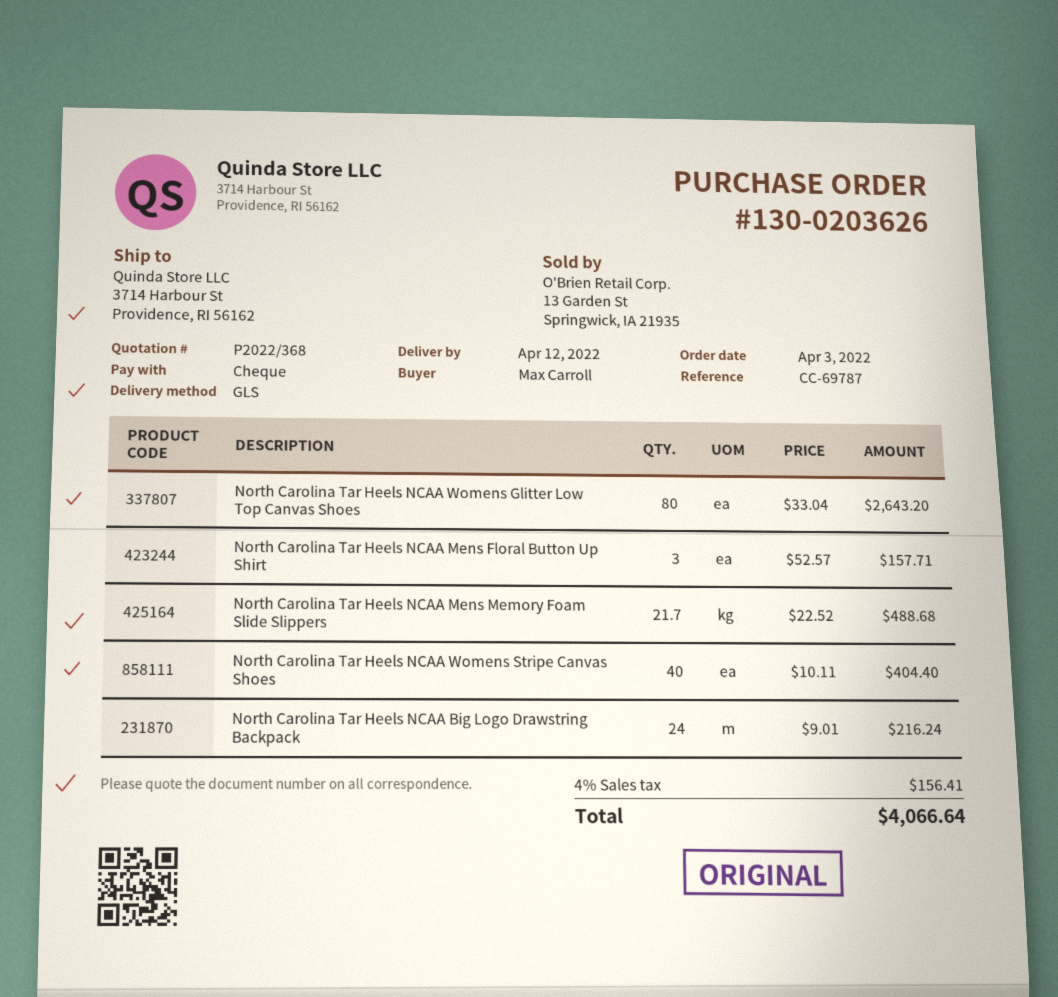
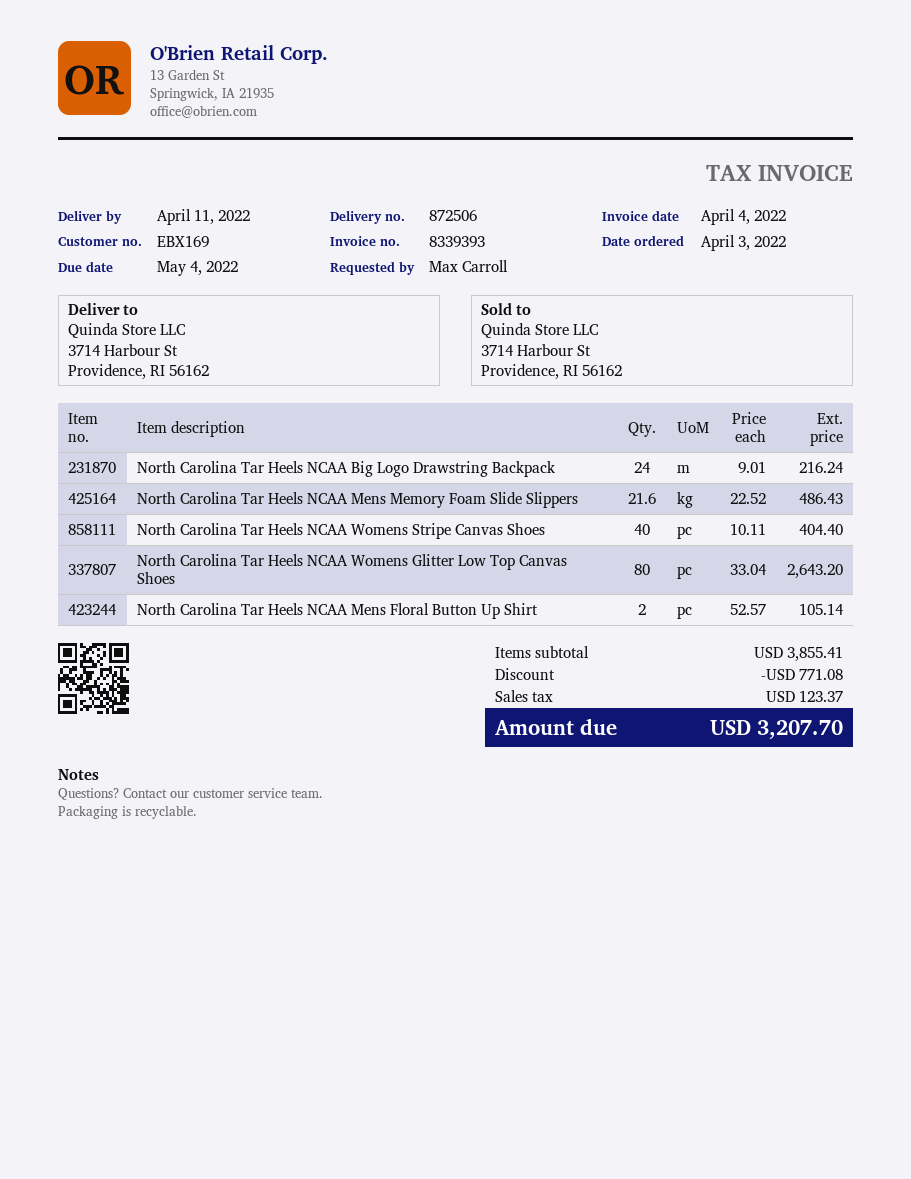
delivery date: 2022-04-12 -> 2022-04-11
North Carolina Tar Heels NCAA Mens Floral Button Up Shirt: 3 x 52.57 = 157.71 -> 2 x 52.57 = 105.14
North Carolina Tar Heels NCAA Mens Memory Foam Slide Slippers: 21.7 x 22.52 = 488.68 -> 21.6 x 22.52 = 486.43
discount: none -> 771.08
tax: 156.41 -> 123.37
total: 4066.64 -> 3207.70

